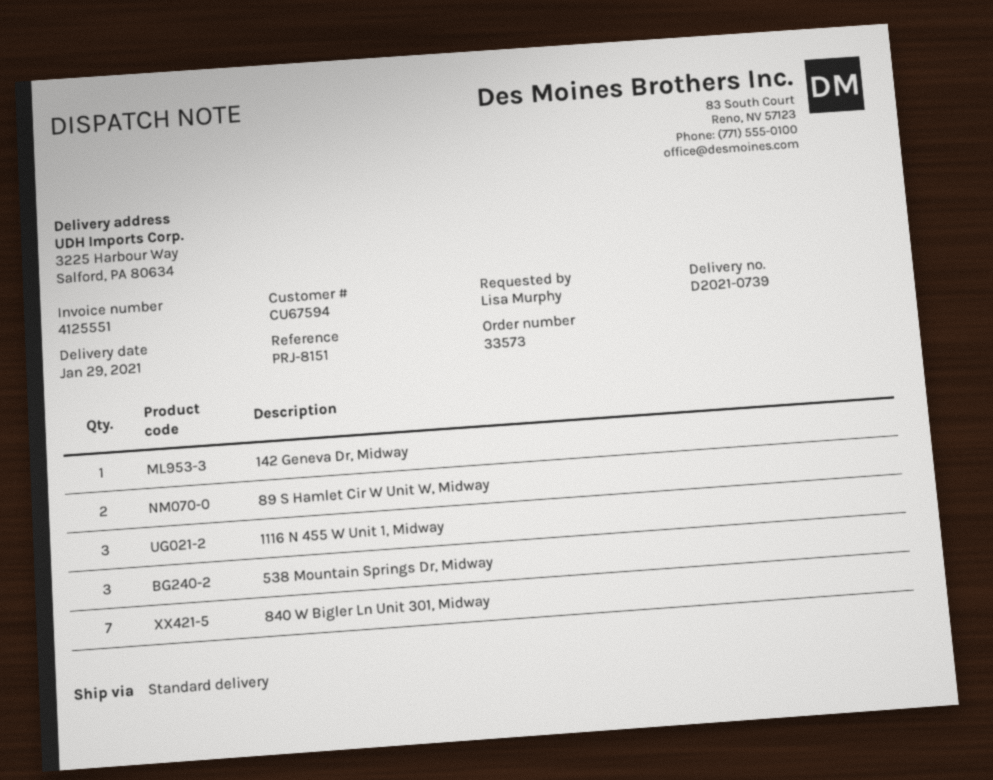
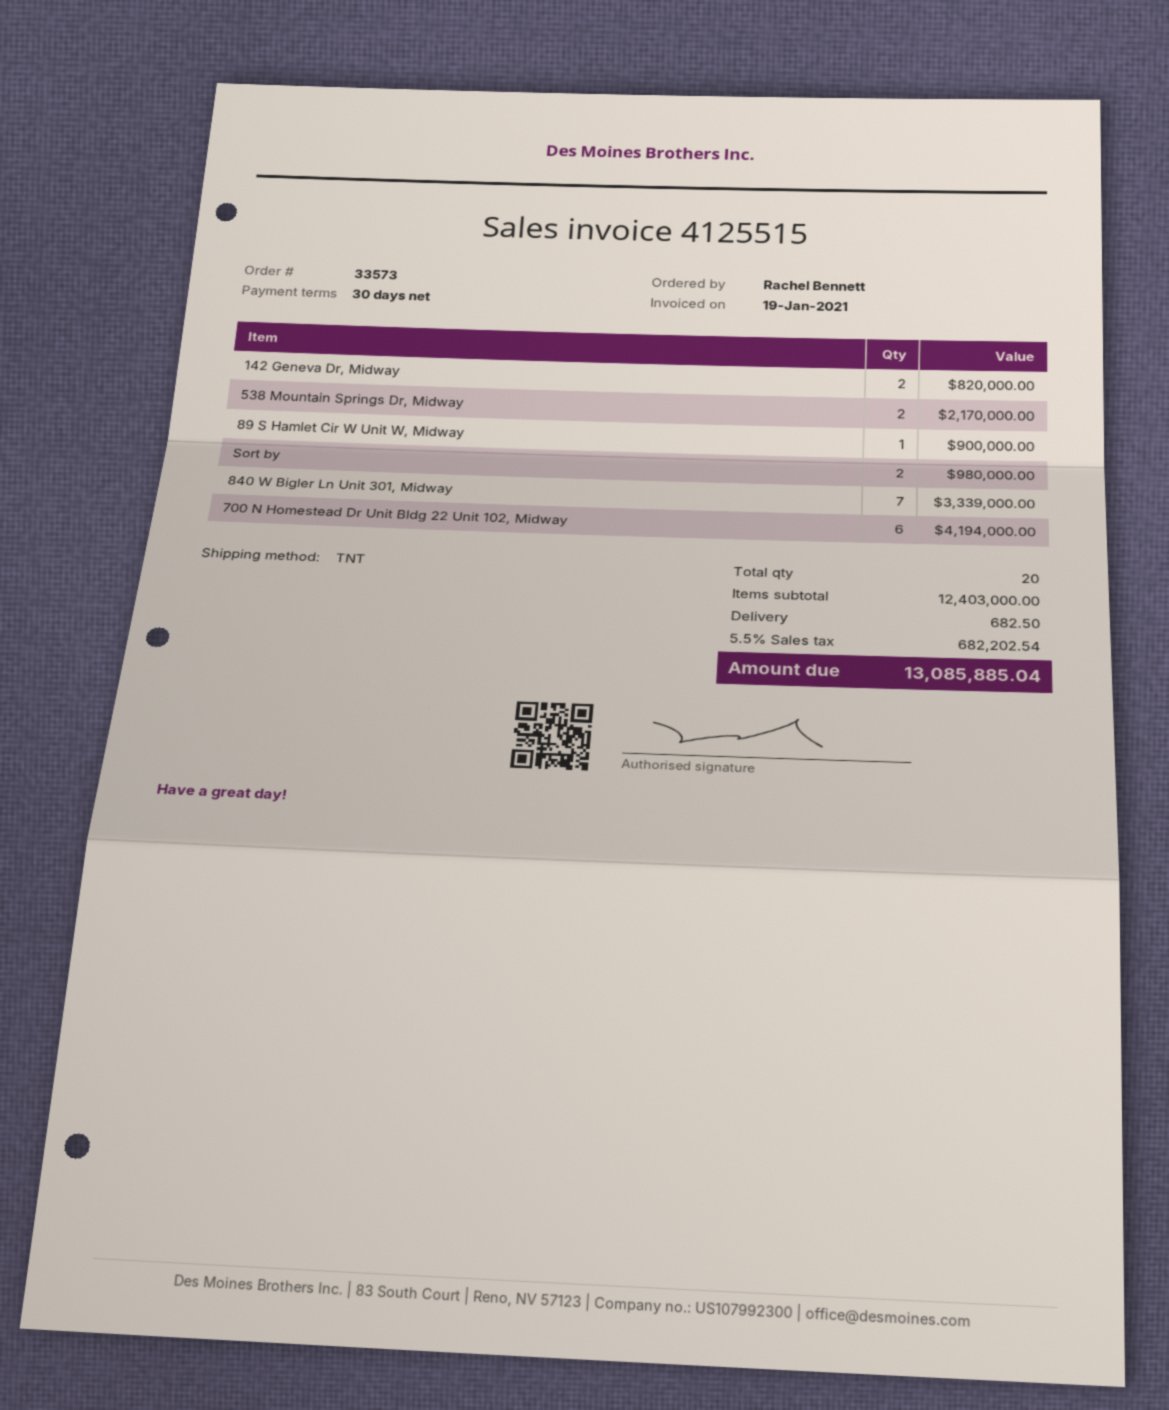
invoice number: 4125551 -> 4125515
ordered by: Lisa Murphy -> Rachel Bennett
shipping method: standard -> TNT
142 Geneva Dr, Midway: 1 -> 2
89 S Hamlet Cir W Unit W, Midway: 2 -> 1
1116 N 455 W Unit 1, Midway: 3 -> none
538 Mountain Springs Dr, Midway: 3 -> 2
Sort by: none -> 2
700 N Homestead Dr Unit Bldg 22 Unit 102, Midway: none -> 6

